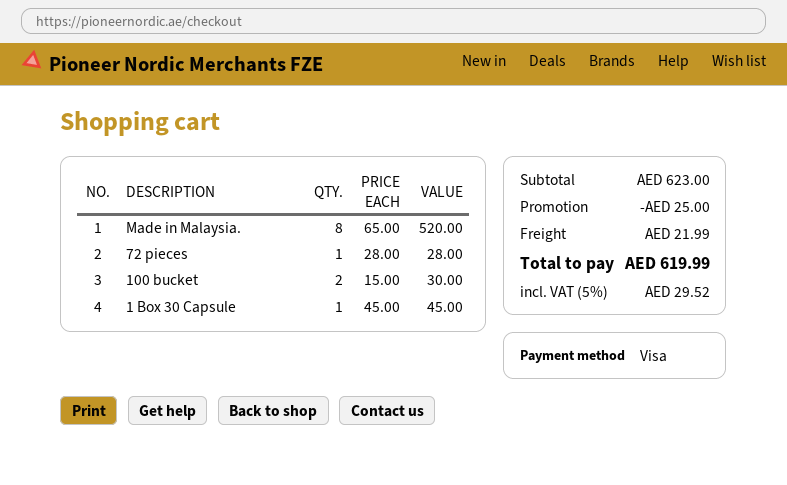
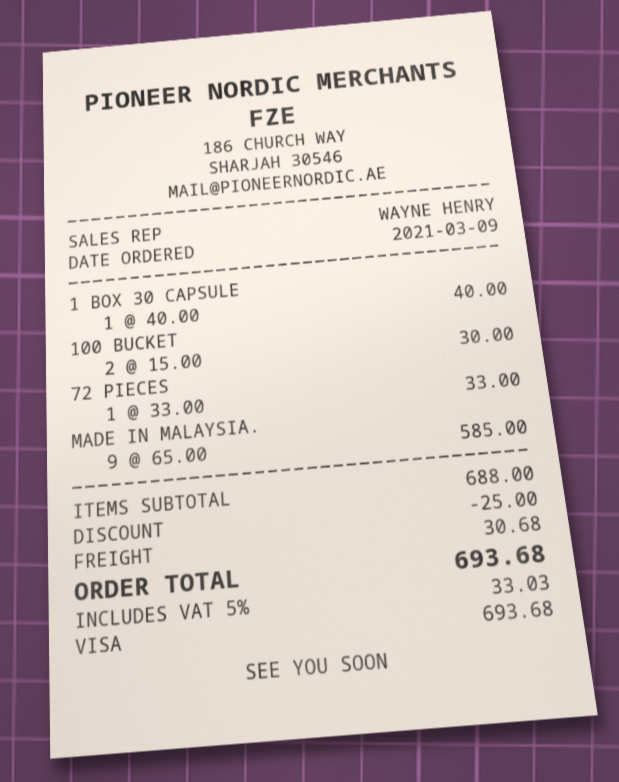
Made in Malaysia.: 8 x 65.00 = 520.00 -> 9 x 65.00 = 585.00
72 pieces: 1 x 28.00 = 28.00 -> 1 x 33.00 = 33.00
1 Box 30 Capsule: 1 x 45.00 = 45.00 -> 1 x 40.00 = 40.00
subtotal: 623.00 -> 688.00
shipping: 21.99 -> 30.68
tax: 5% = 29.52 -> 5% = 33.03
total: 619.99 -> 693.68

